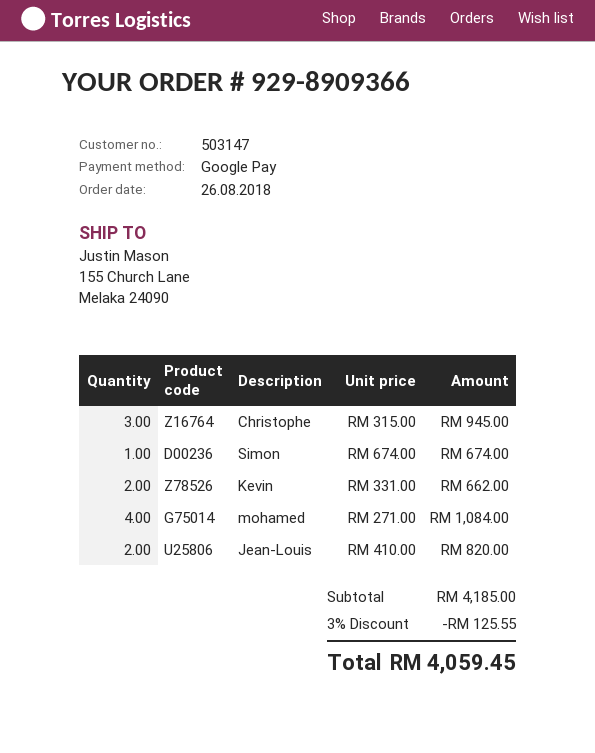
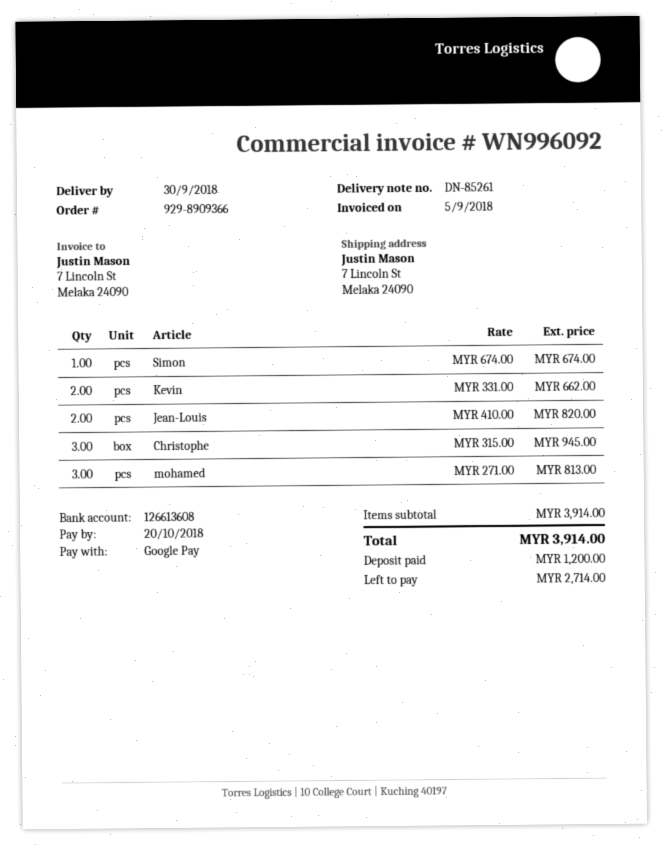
ship to: 155 Church Lane, Melaka 24090 -> 7 Lincoln St, Melaka 24090
mohamed: 4 x 271.00 = 1084.00 -> 3 x 271.00 = 813.00
subtotal: 4185.00 -> 3914.00
discount: 3% = 125.55 -> none
total: 4059.45 -> 3914.00

